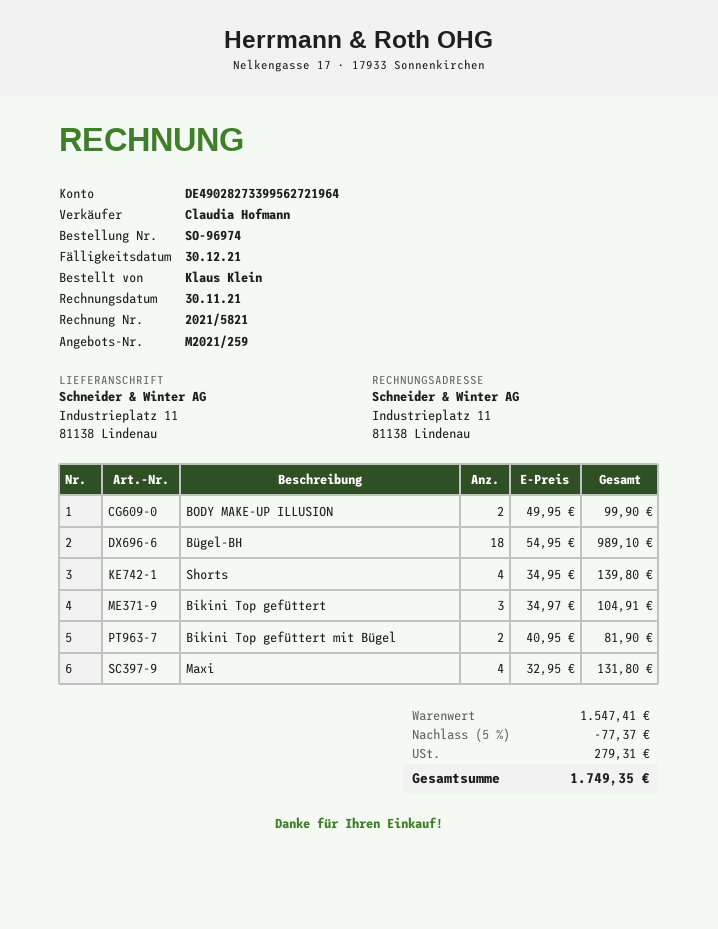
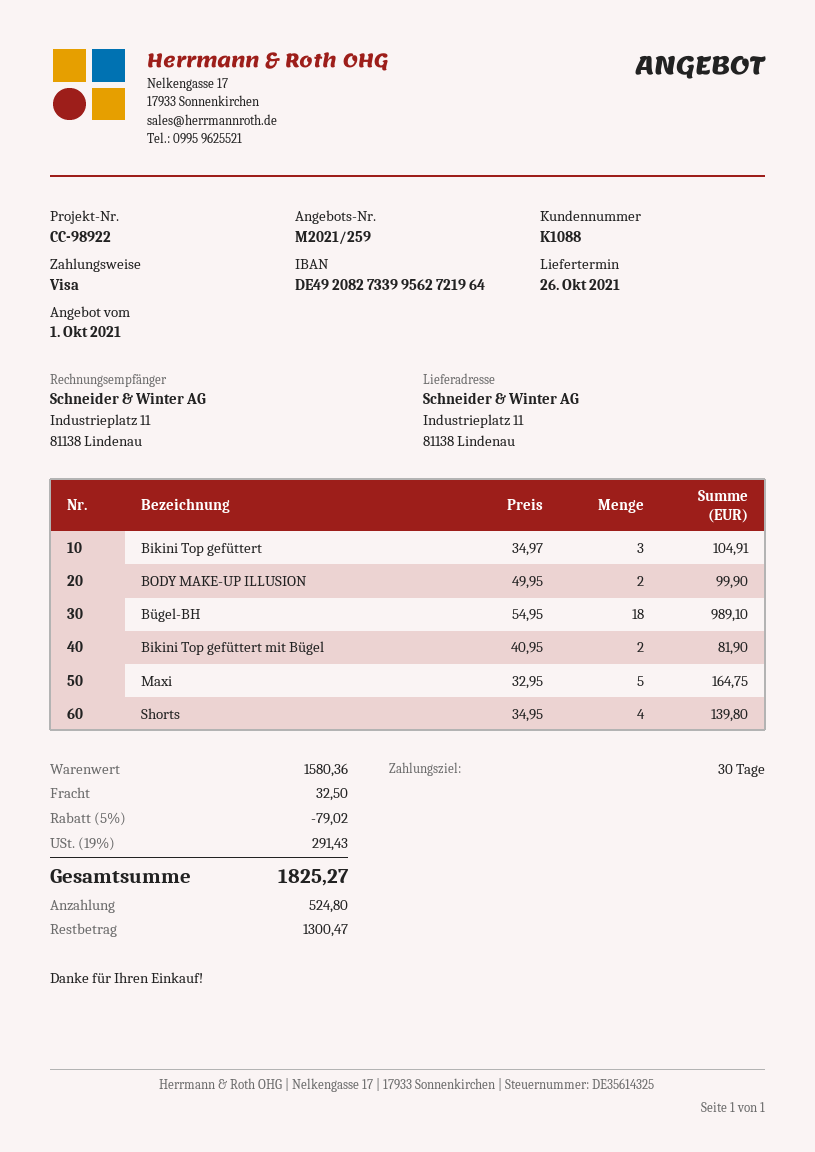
bank account: DE49028273399562721964 -> DE49208273399562721964
Maxi: 4 x 32.95 = 131.80 -> 5 x 32.95 = 164.75
subtotal: 1547.41 -> 1580.36
discount: 5% = 77.37 -> 5% = 79.02
shipping: none -> 32.50
tax: 279.31 -> 291.43
total: 1749.35 -> 1825.27

